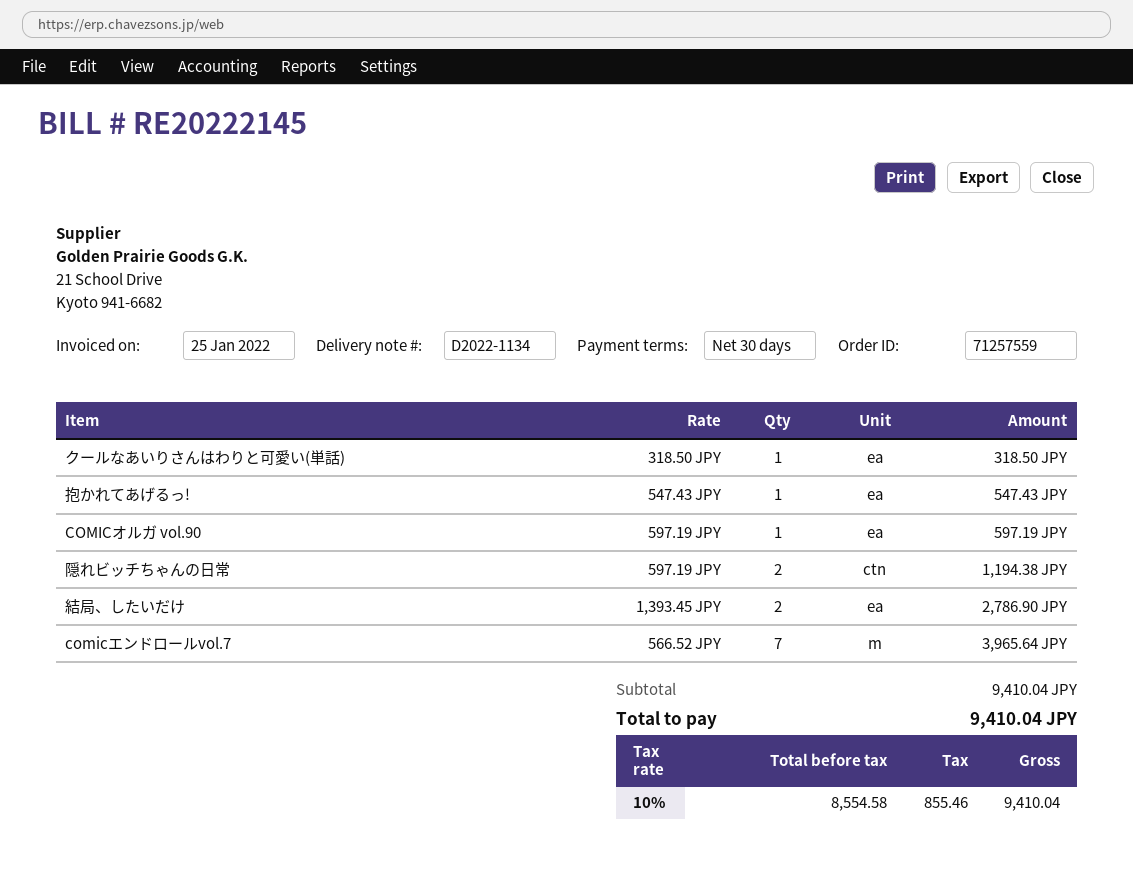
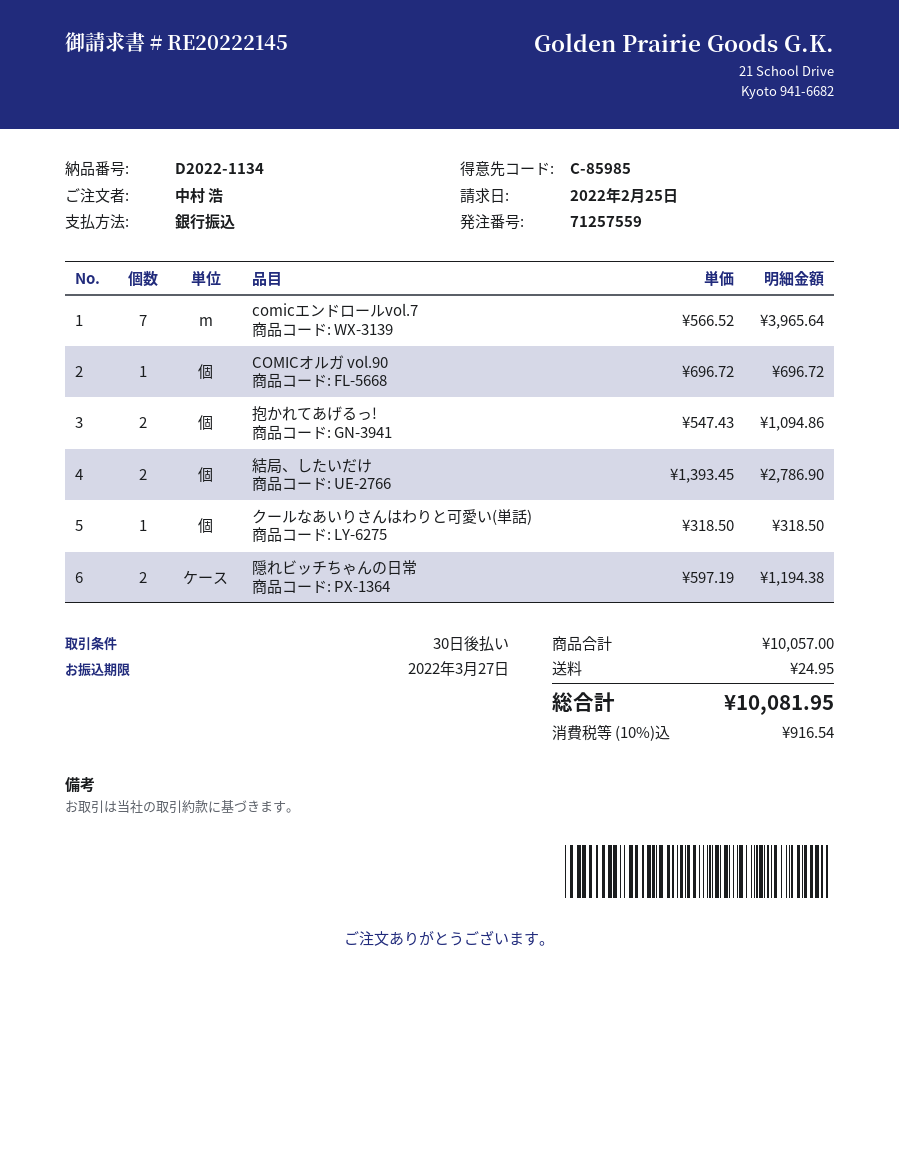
invoice date: 2022-01-25 -> 2022-02-25
抱かれてあげるっ!: 1 x 547.43 = 547.43 -> 2 x 547.43 = 1094.86
COMICオルガ vol.90: 1 x 597.19 = 597.19 -> 1 x 696.72 = 696.72
subtotal: 9410.04 -> 10057.00
shipping: none -> 24.95
tax: 10% = 855.46 -> 10% = 916.54
total: 9410.04 -> 10081.95

